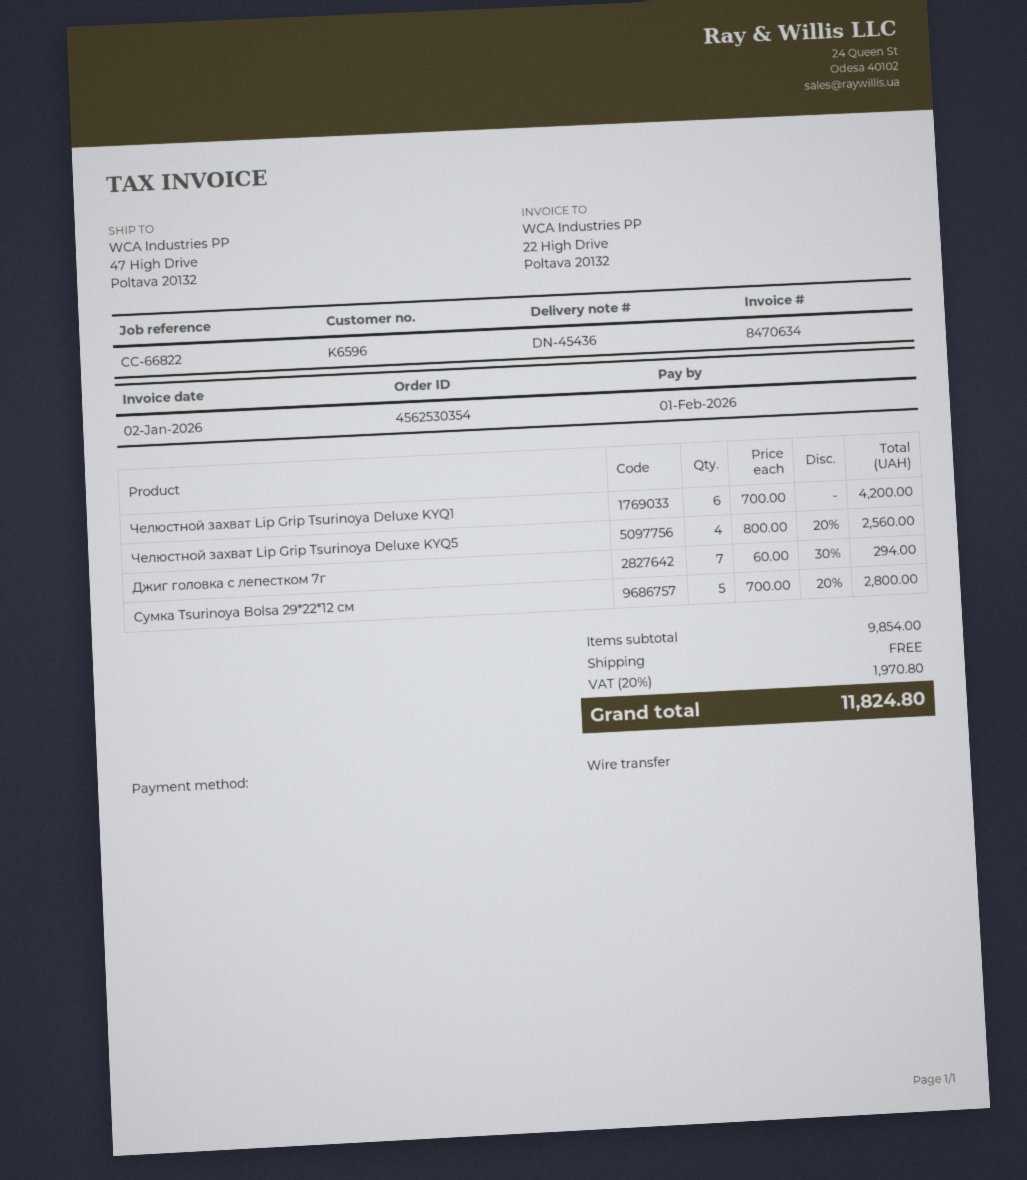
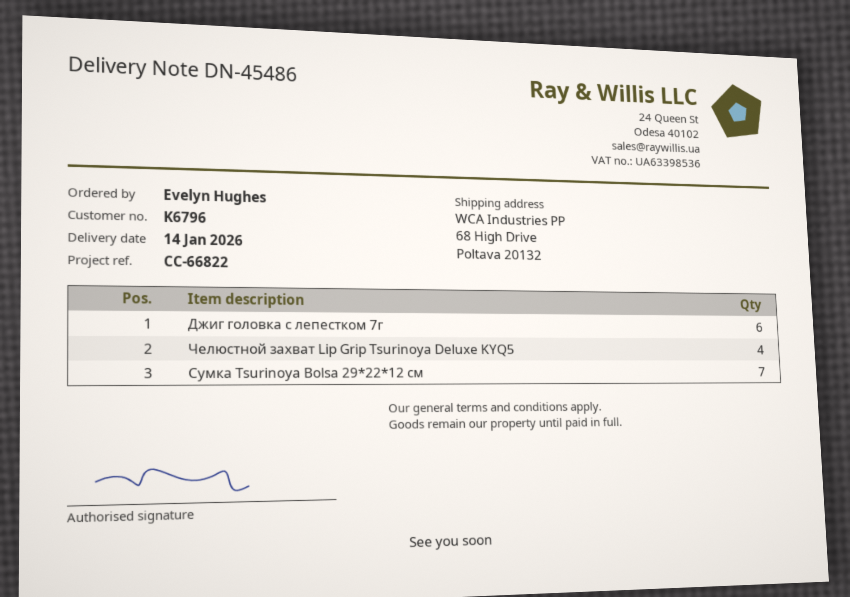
delivery note number: DN-45436 -> DN-45486
customer number: K6596 -> K6796
ship to: 47 High Drive, Poltava 20132 -> 68 High Drive, Poltava 20132
Челюстной захват Lip Grip Tsurinoya Deluxe KYQ1: 6 -> none
Джиг головка с лепестком 7г: 7 -> 6
Сумка Tsurinoya Bolsa 29*22*12 см: 5 -> 7

